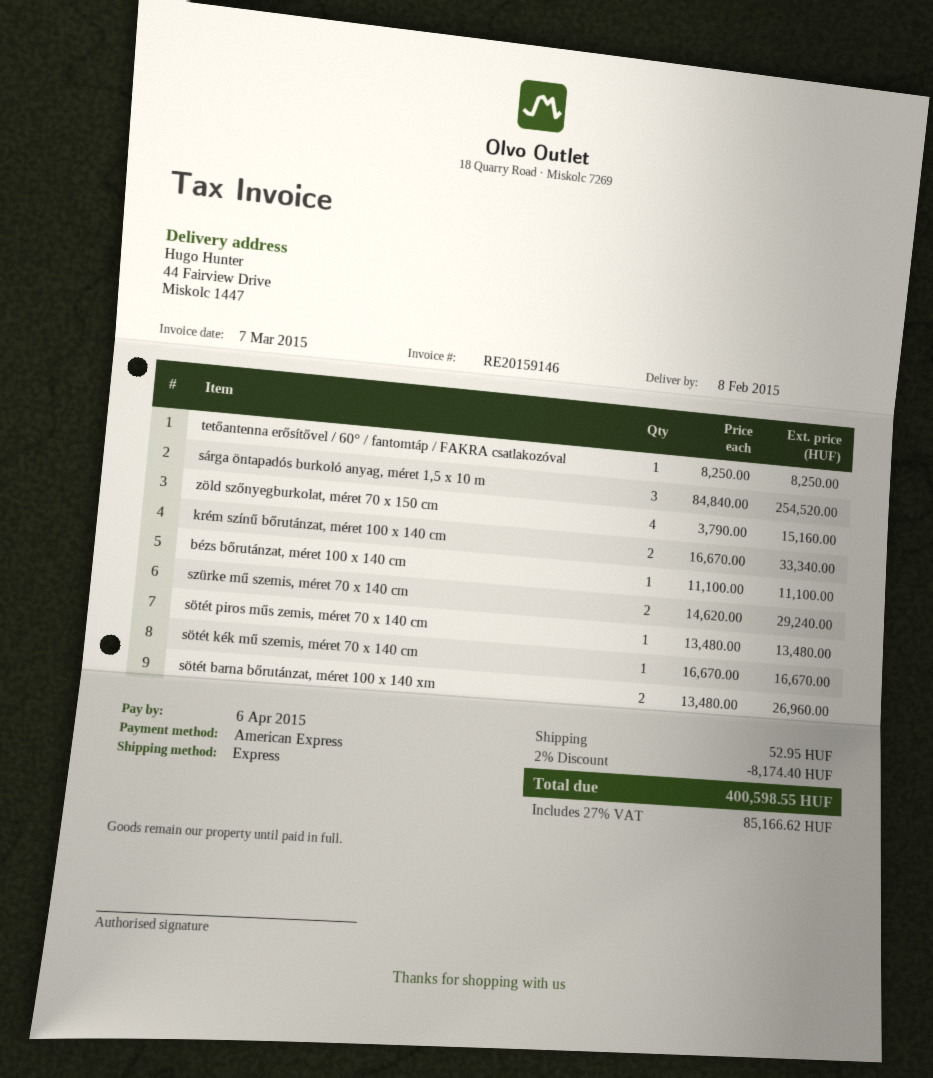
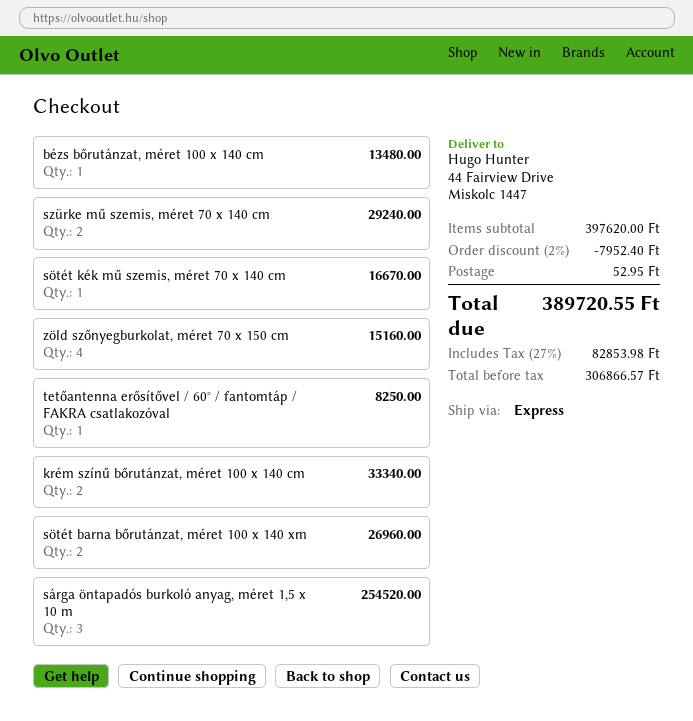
bézs bőrutánzat, méret 100 x 140 cm: 1 for 11100.00 -> 1 for 13480.00
sötét piros műs zemis, méret 70 x 140 cm: 1 for 13480.00 -> none
discount: 2% = 8174.40 -> 2% = 7952.40
tax: 27% = 85166.62 -> 27% = 82853.98
total: 400598.55 -> 389720.55

